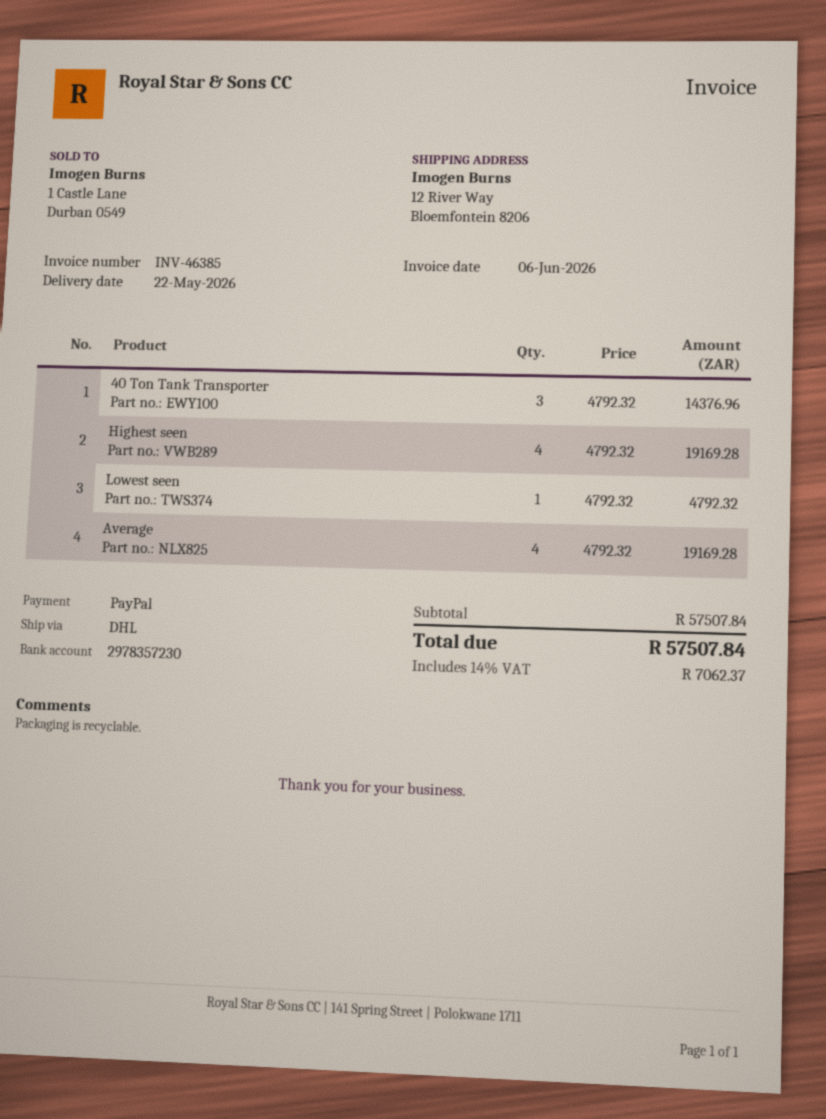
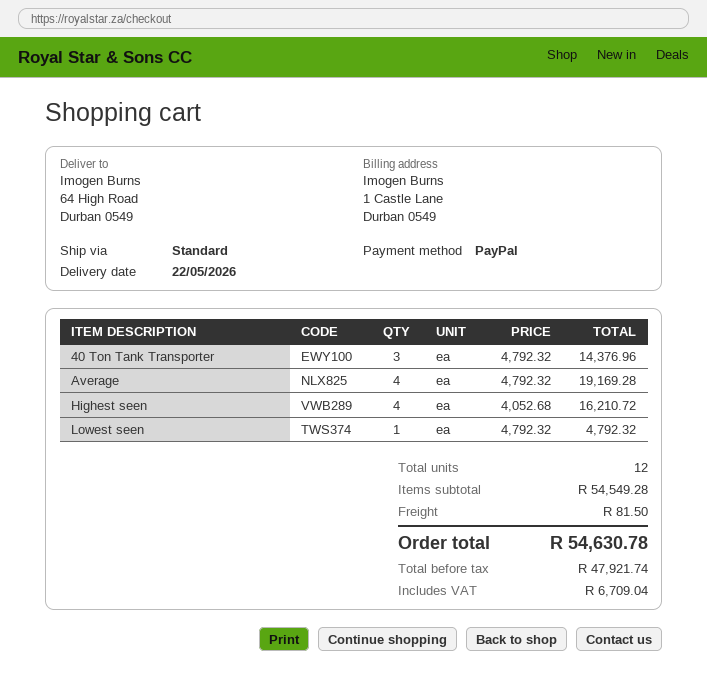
shipping method: DHL -> standard
ship to: 12 River Way, Bloemfontein 8206 -> 64 High Road, Durban 0549
Highest seen: 4 x 4792.32 = 19169.28 -> 4 x 4052.68 = 16210.72
subtotal: 57507.84 -> 54549.28
shipping: none -> 81.50
tax: 7062.37 -> 6709.04
total: 57507.84 -> 54630.78

